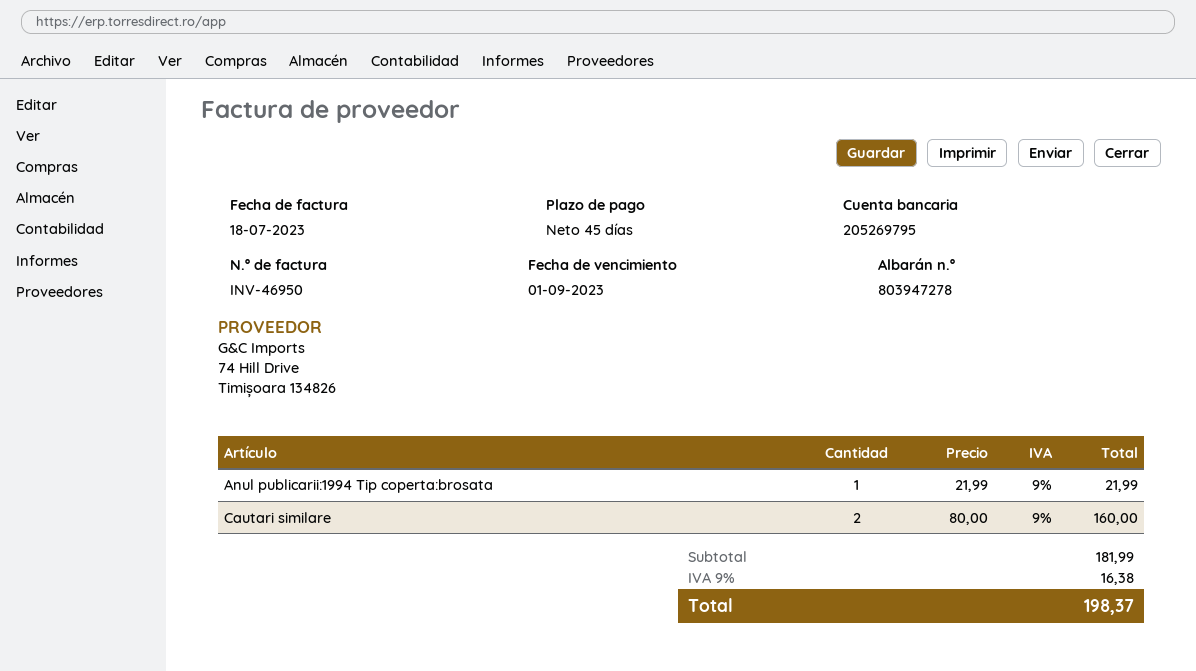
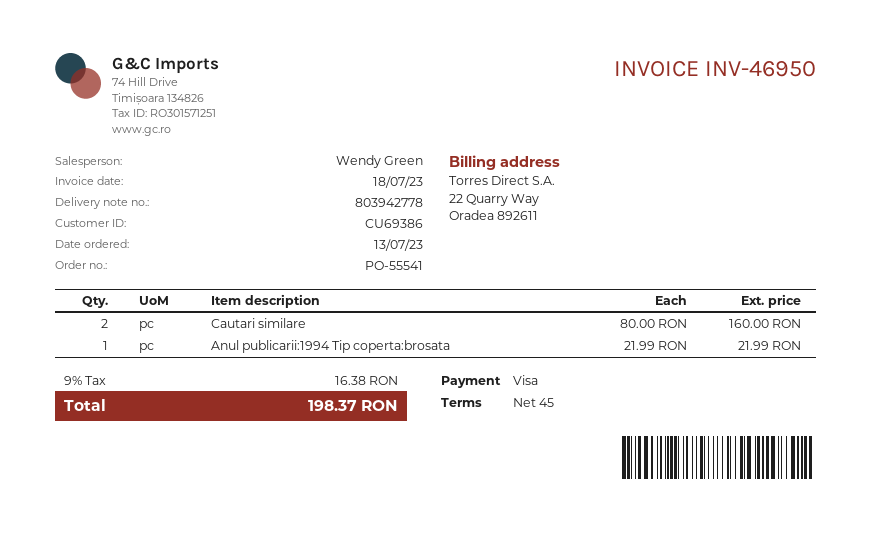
delivery note number: 803947278 -> 803942778

